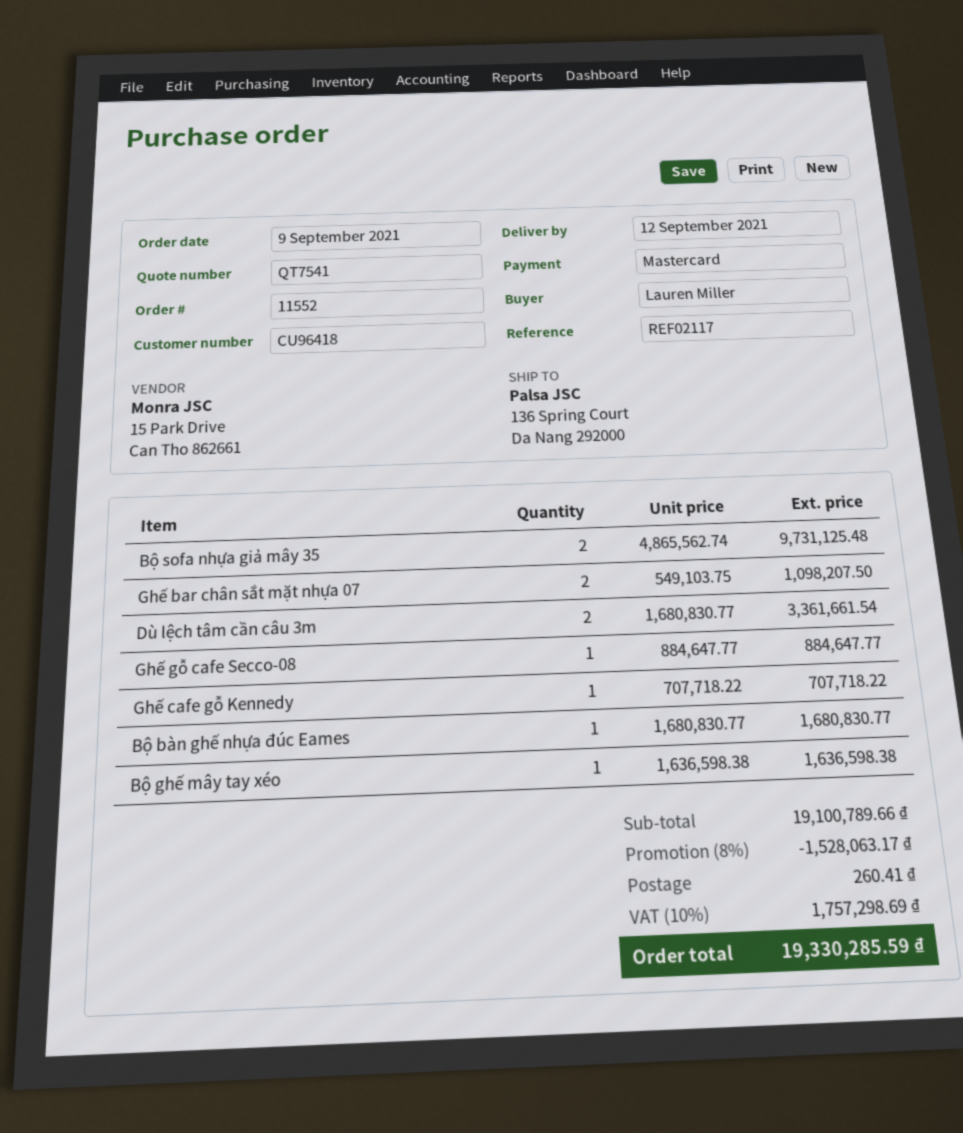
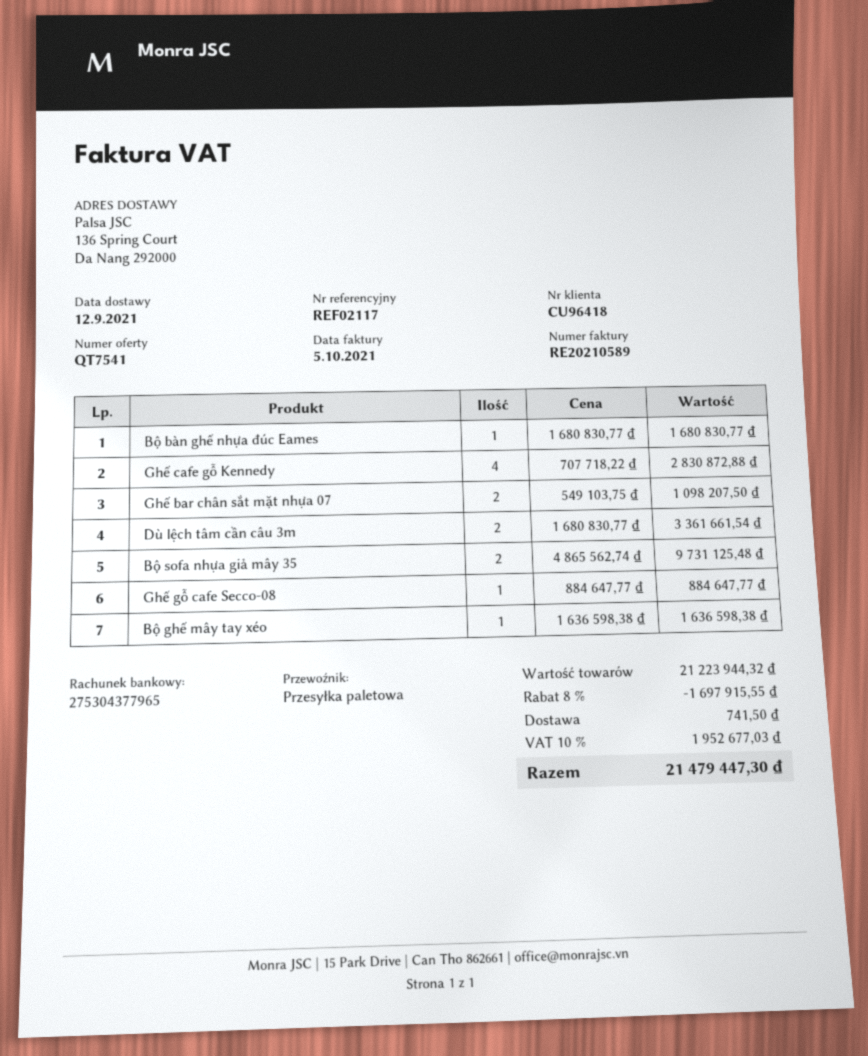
Ghế cafe gỗ Kennedy: 1 x 707718.22 = 707718.22 -> 4 x 707718.22 = 2830872.88
subtotal: 19100789.66 -> 21223944.32
discount: 8% = 1528063.17 -> 8% = 1697915.55
shipping: 260.41 -> 741.50
tax: 10% = 1757298.69 -> 10% = 1952677.03
total: 19330285.59 -> 21479447.30

